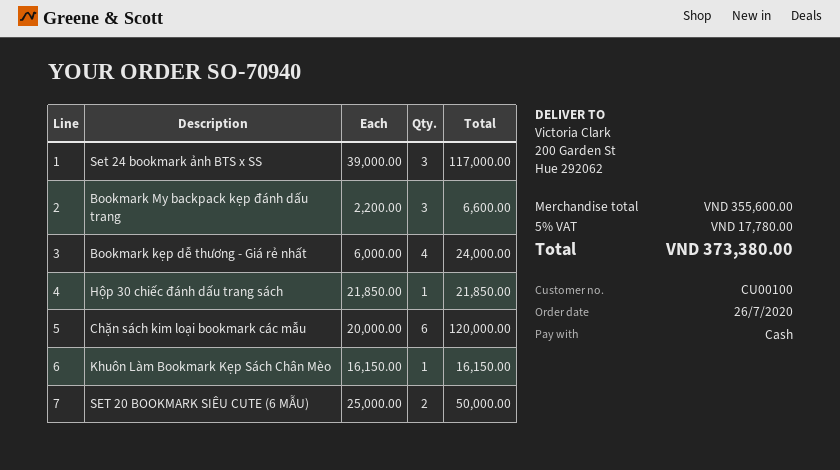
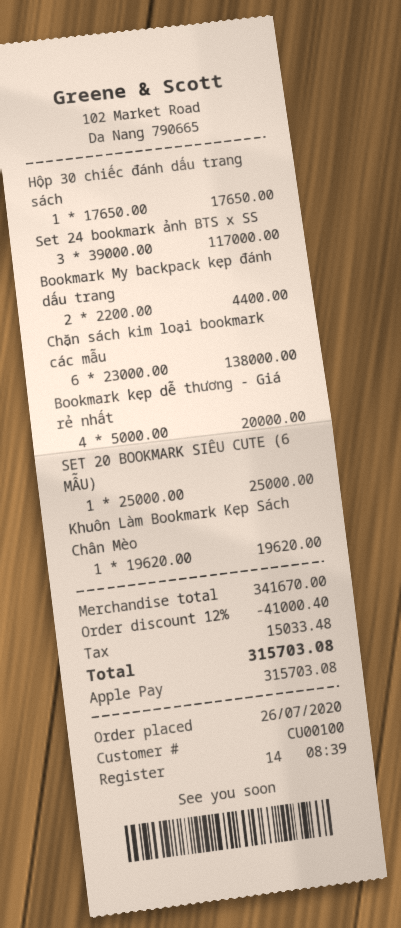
payment method: cash -> Apple Pay
Bookmark My backpack kẹp đánh dấu trang: 3 x 2200.00 = 6600.00 -> 2 x 2200.00 = 4400.00
Bookmark kẹp dễ thương - Giá rẻ nhất: 4 x 6000.00 = 24000.00 -> 4 x 5000.00 = 20000.00
Hộp 30 chiếc đánh dấu trang sách: 1 x 21850.00 = 21850.00 -> 1 x 17650.00 = 17650.00
Chặn sách kim loại bookmark các mẫu: 6 x 20000.00 = 120000.00 -> 6 x 23000.00 = 138000.00
Khuôn Làm Bookmark Kẹp Sách Chân Mèo: 1 x 16150.00 = 16150.00 -> 1 x 19620.00 = 19620.00
SET 20 BOOKMARK SIÊU CUTE (6 MẪU): 2 x 25000.00 = 50000.00 -> 1 x 25000.00 = 25000.00
subtotal: 355600.00 -> 341670.00
discount: none -> 12% = 41000.40
tax: 17780.00 -> 15033.48
total: 373380.00 -> 315703.08

